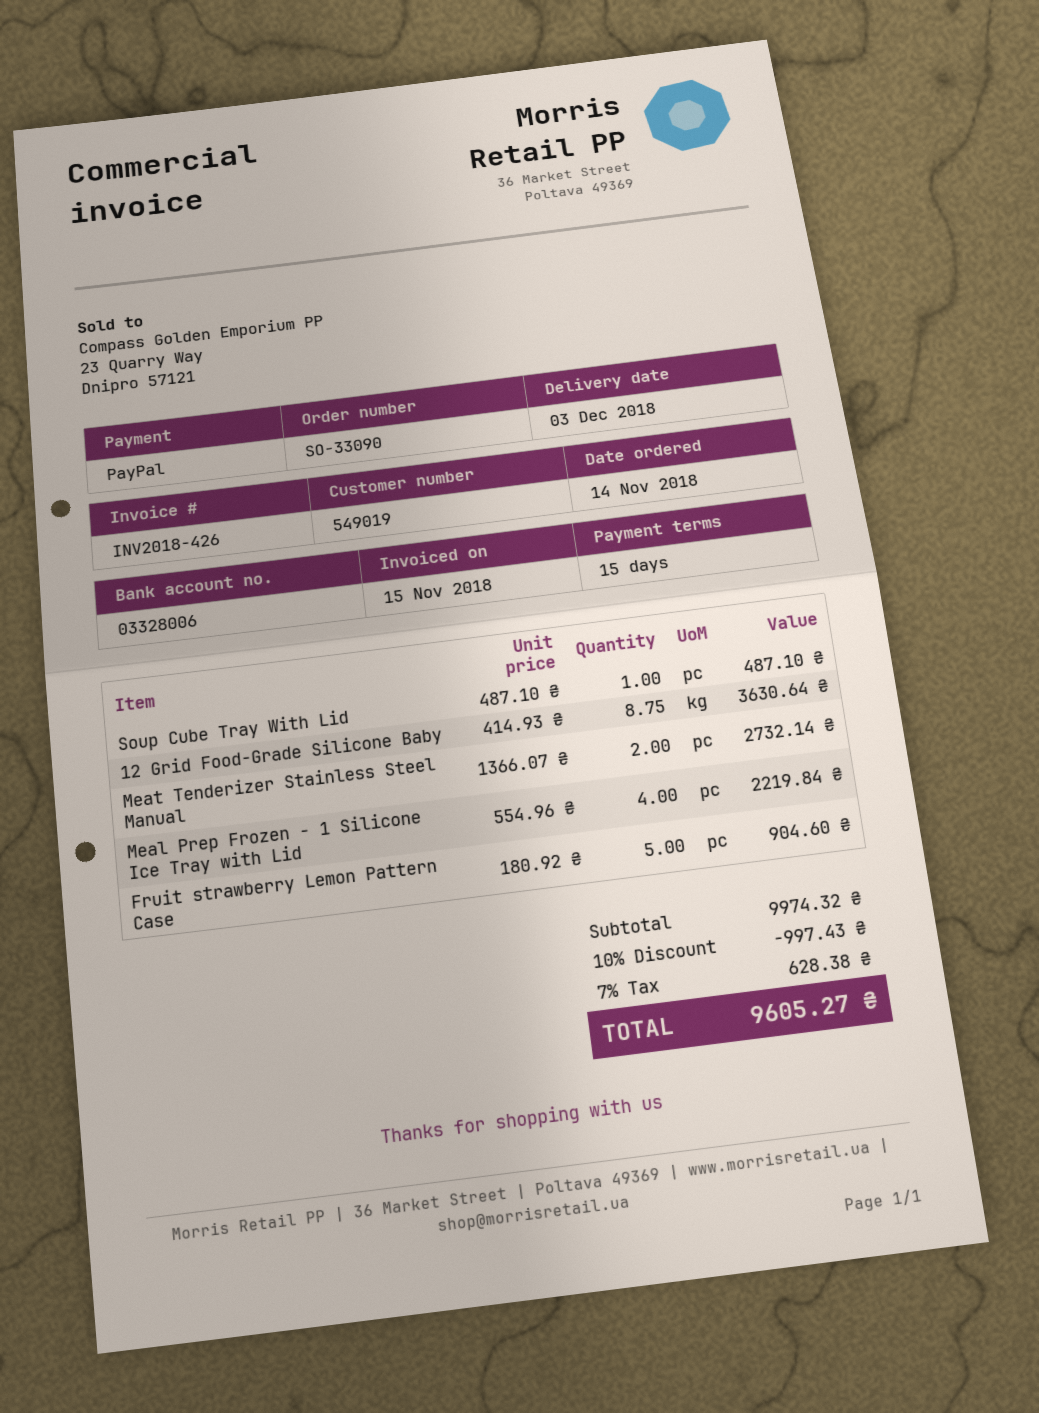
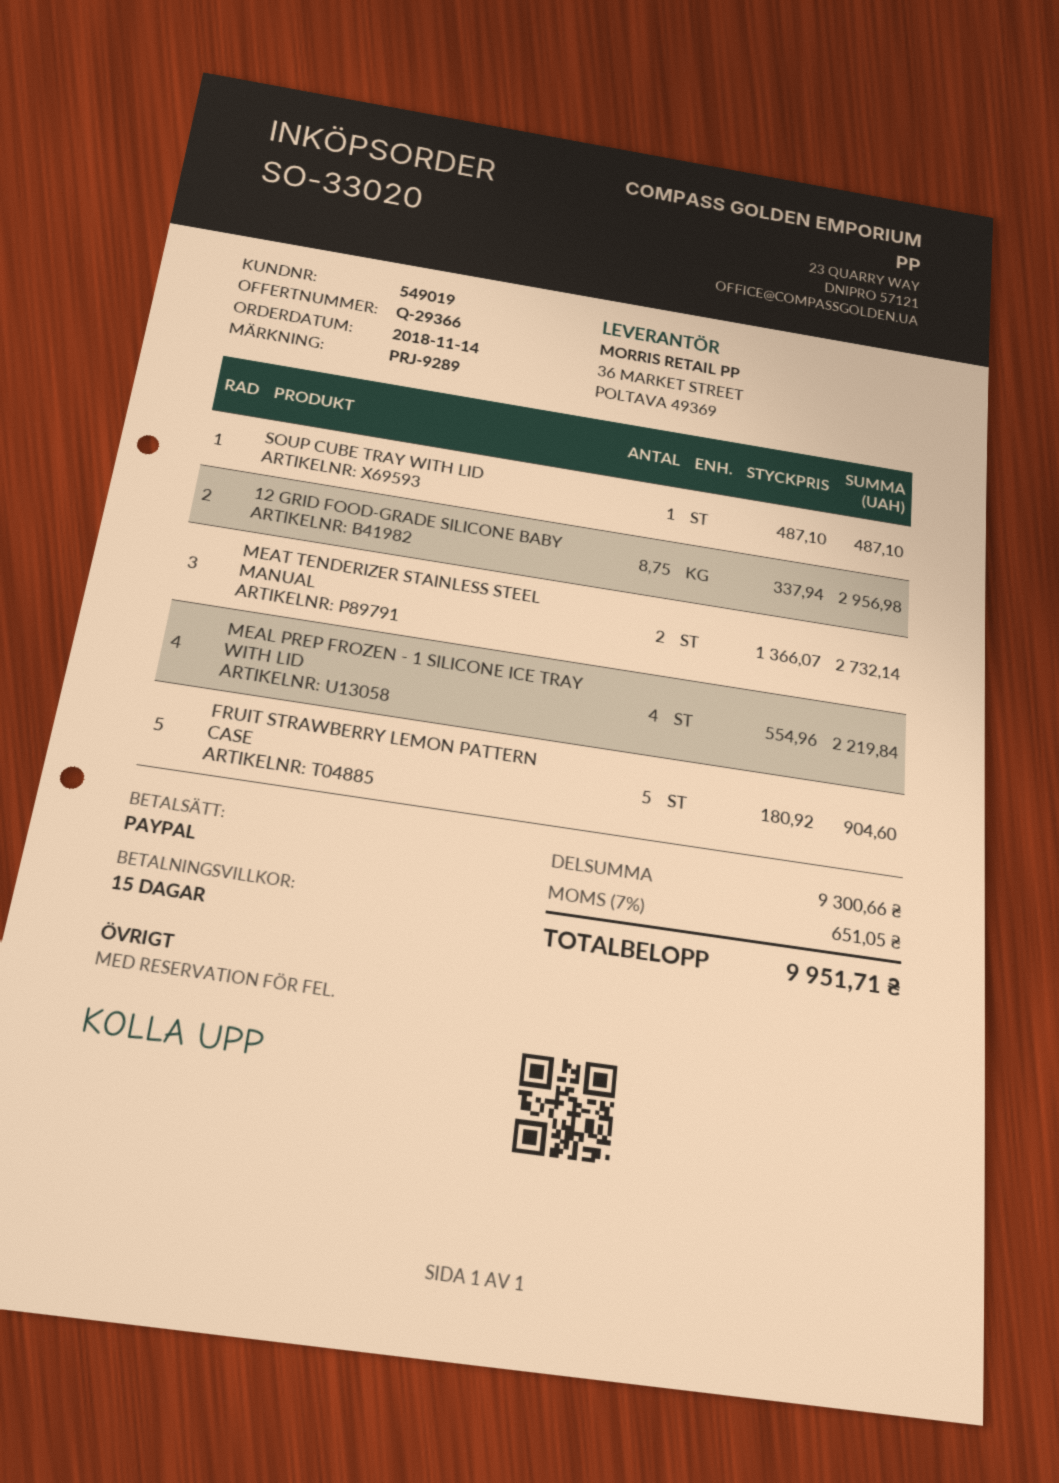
order number: SO-33090 -> SO-33020
12 Grid Food-Grade Silicone Baby: 8.75 x 414.93 = 3630.64 -> 8.75 x 337.94 = 2956.98
subtotal: 9974.32 -> 9300.66
discount: 10% = 997.43 -> none
tax: 7% = 628.38 -> 7% = 651.05
total: 9605.27 -> 9951.71

